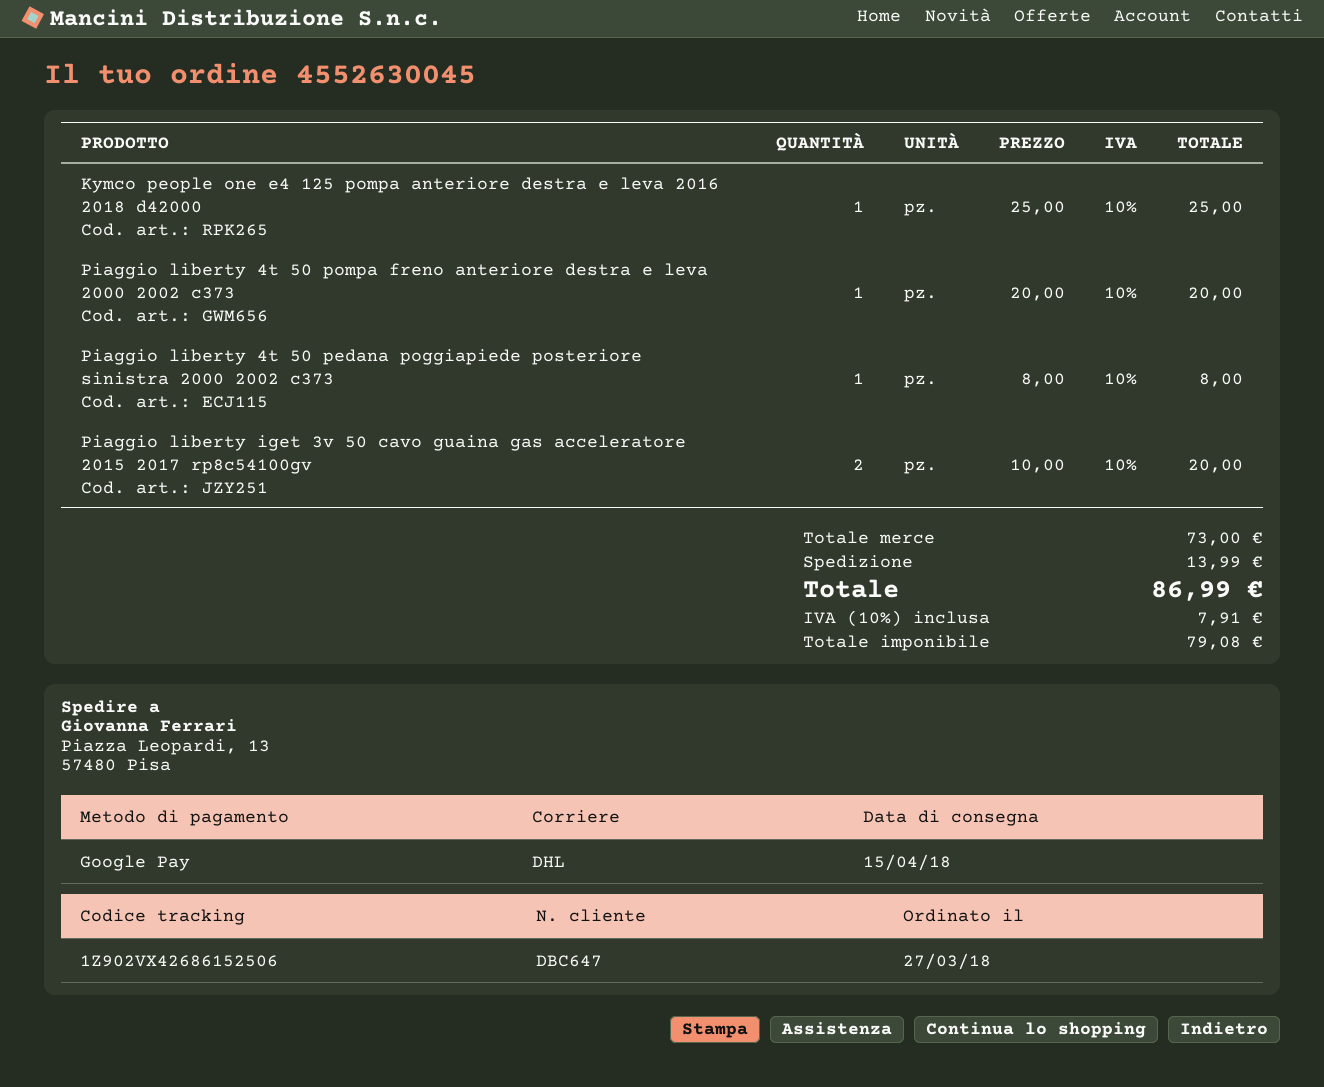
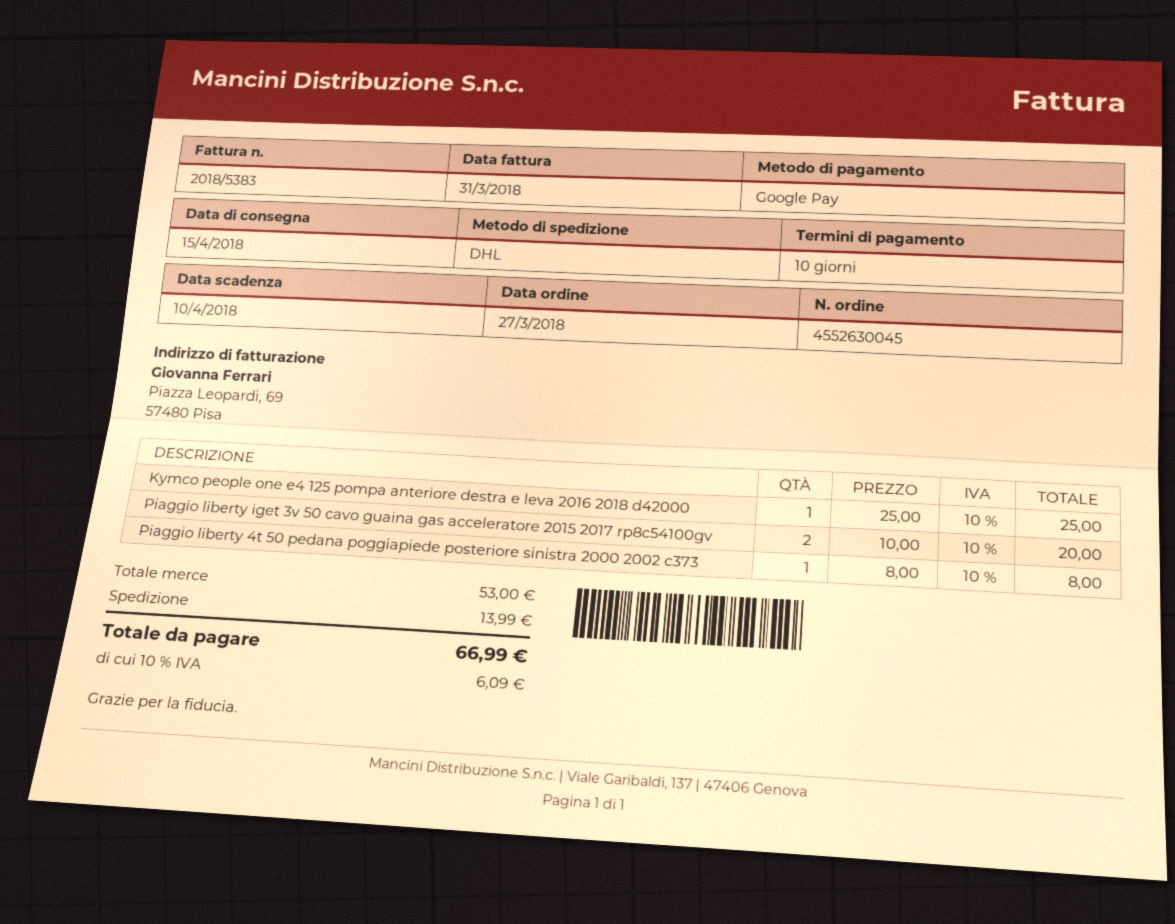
Piaggio liberty 4t 50 pompa freno anteriore destra e leva 2000 2002 c373: 1 x 20.00 = 20.00 -> none
subtotal: 73.00 -> 53.00
tax: 10% = 7.91 -> 10% = 6.09
total: 86.99 -> 66.99

